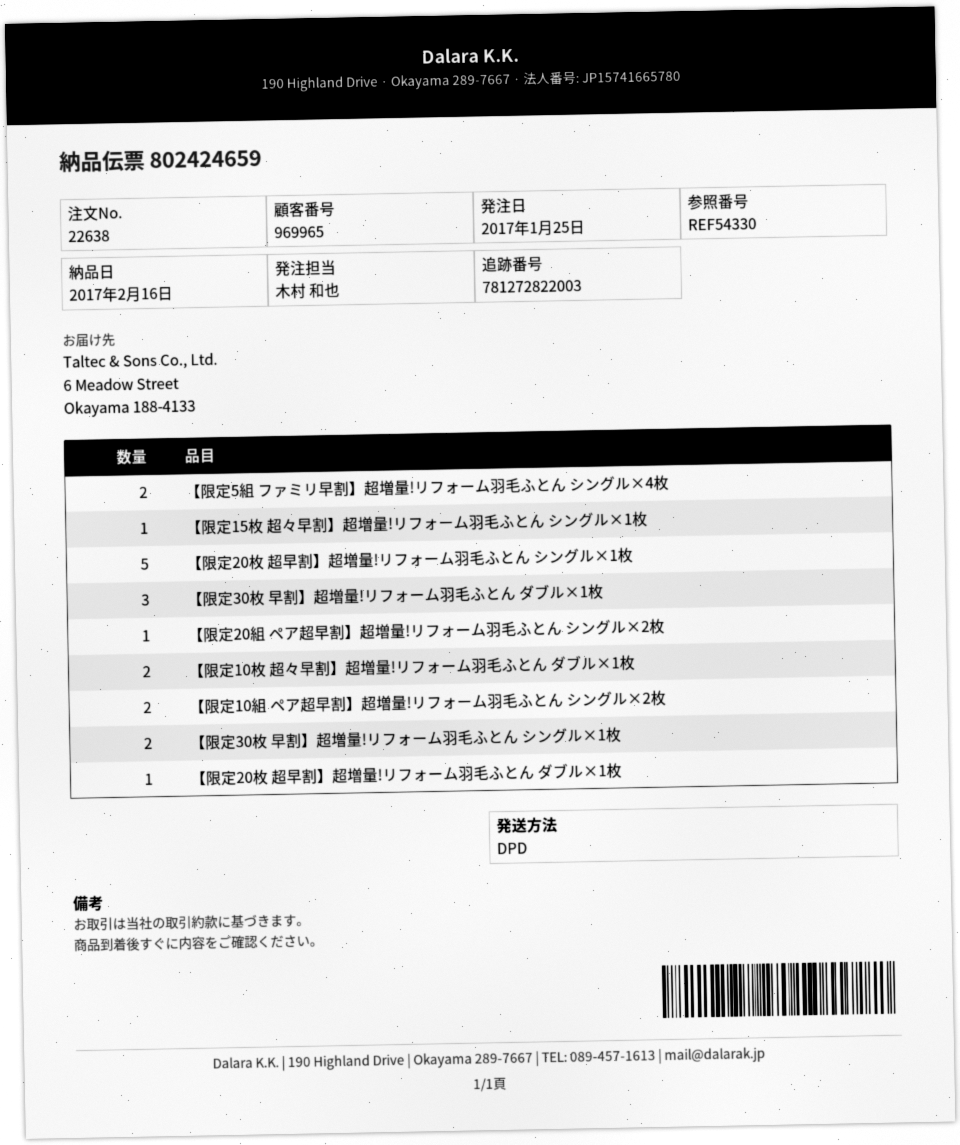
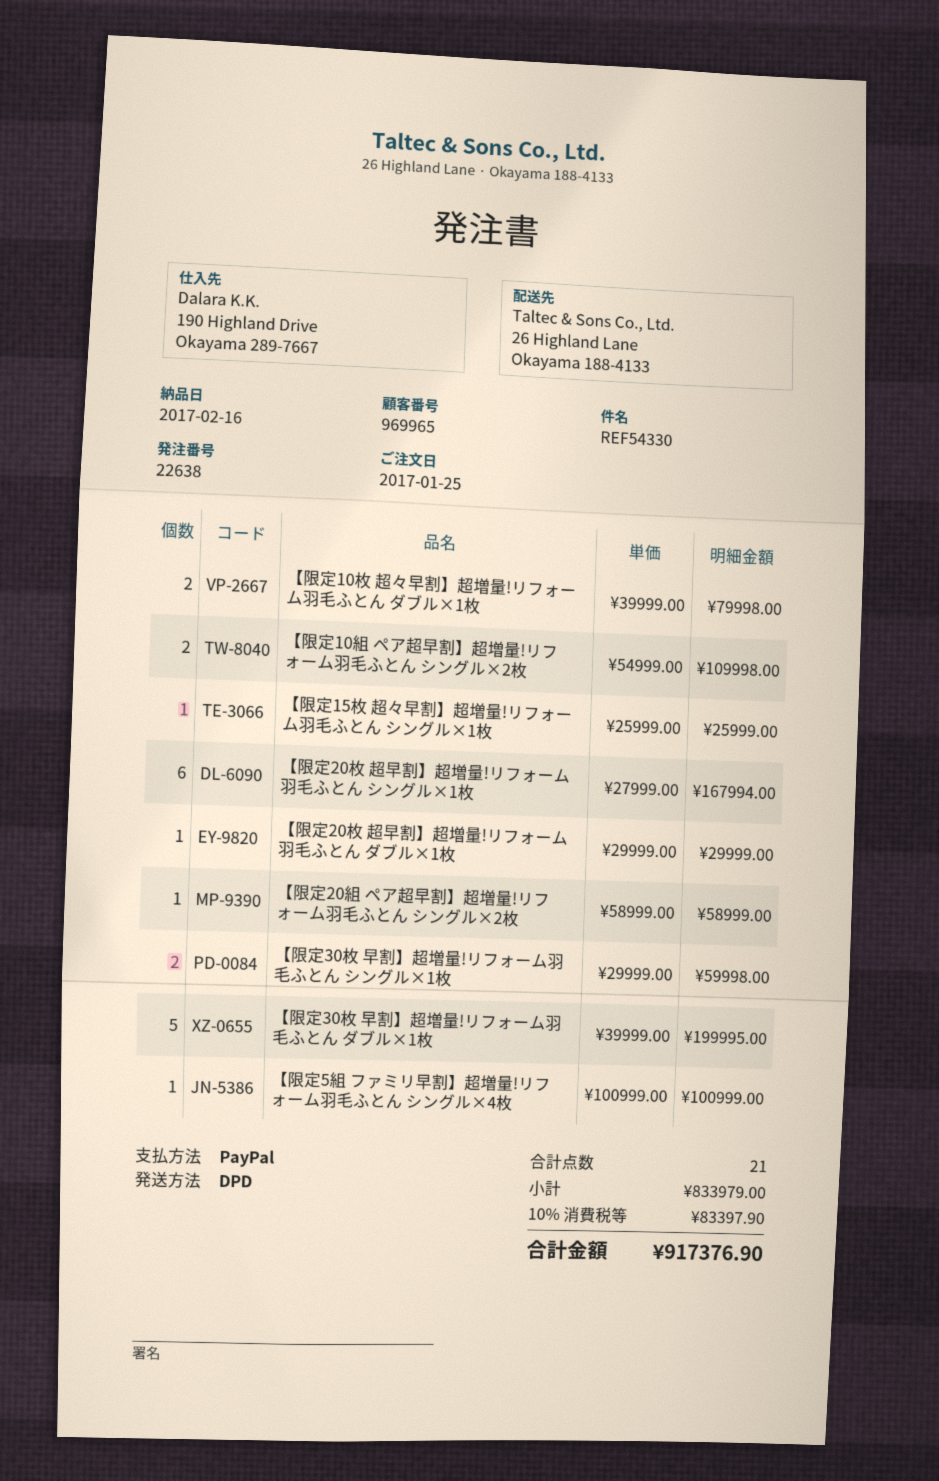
ship to: 6 Meadow Street, Okayama 188-4133 -> 26 Highland Lane, Okayama 188-4133
【限定5組 ファミリ早割】超増量!リフォーム羽毛ふとん シングル×4枚: 2 -> 1
【限定20枚 超早割】超増量!リフォーム羽毛ふとん シングル×1枚: 5 -> 6
【限定30枚 早割】超増量!リフォーム羽毛ふとん ダブル×1枚: 3 -> 5

